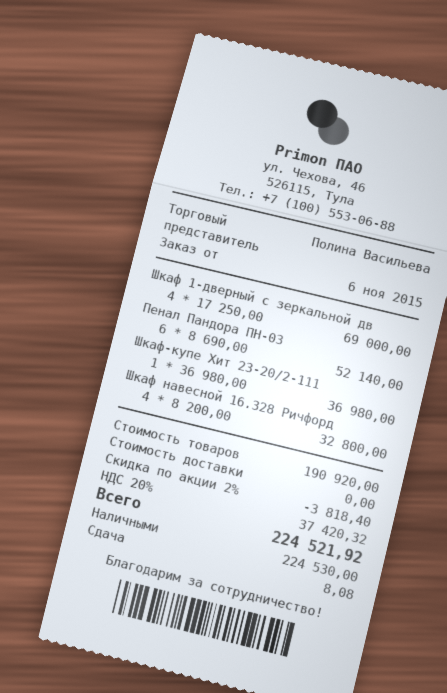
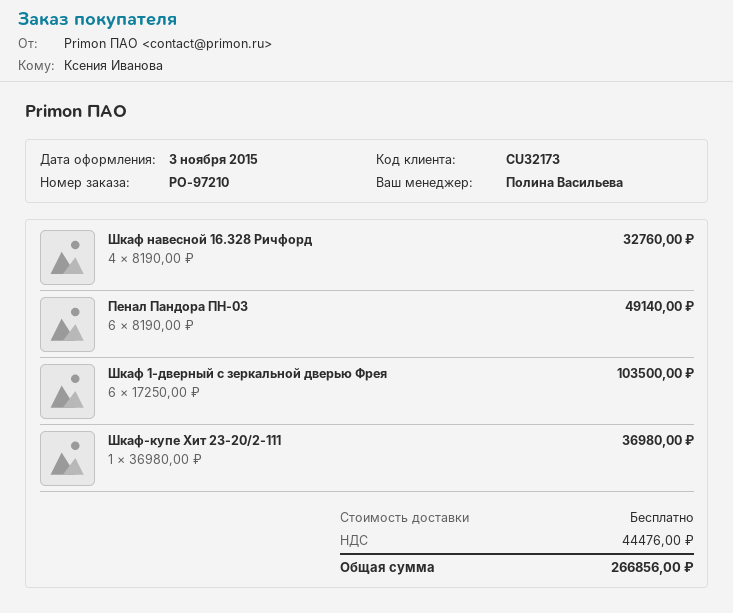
order date: 2015-11-06 -> 2015-11-03
Шкаф 1-дверный с зеркальной дв: 4 x 17250.00 = 69000.00 -> 6 x 17250.00 = 103500.00
Пенал Пандора ПН-03: 6 x 8690.00 = 52140.00 -> 6 x 8190.00 = 49140.00
Шкаф навесной 16.328 Ричфорд: 4 x 8200.00 = 32800.00 -> 4 x 8190.00 = 32760.00
discount: 2% = 3818.40 -> none
tax: 37420.32 -> 44476.00
total: 224521.92 -> 266856.00

